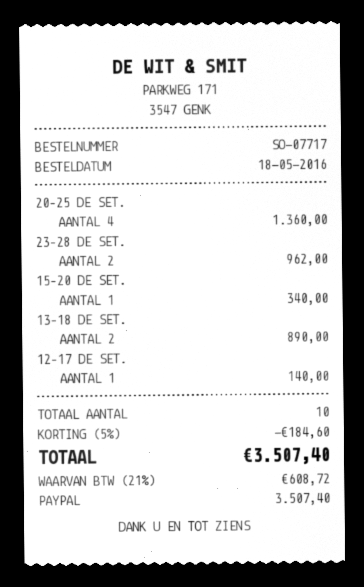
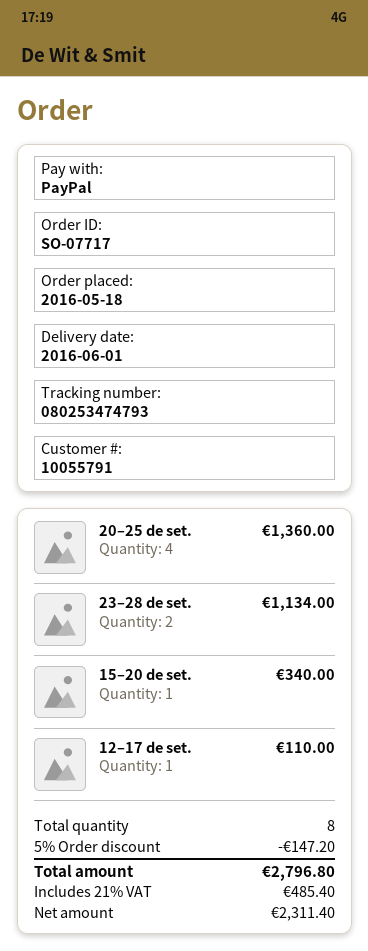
23–28 DE SET.: 2 for 962.00 -> 2 for 1134.00
13–18 DE SET.: 2 for 890.00 -> none
12–17 DE SET.: 1 for 140.00 -> 1 for 110.00
total quantity: 10 -> 8
discount: 5% = 184.60 -> 5% = 147.20
tax: 21% = 608.72 -> 21% = 485.40
total: 3507.40 -> 2796.80

